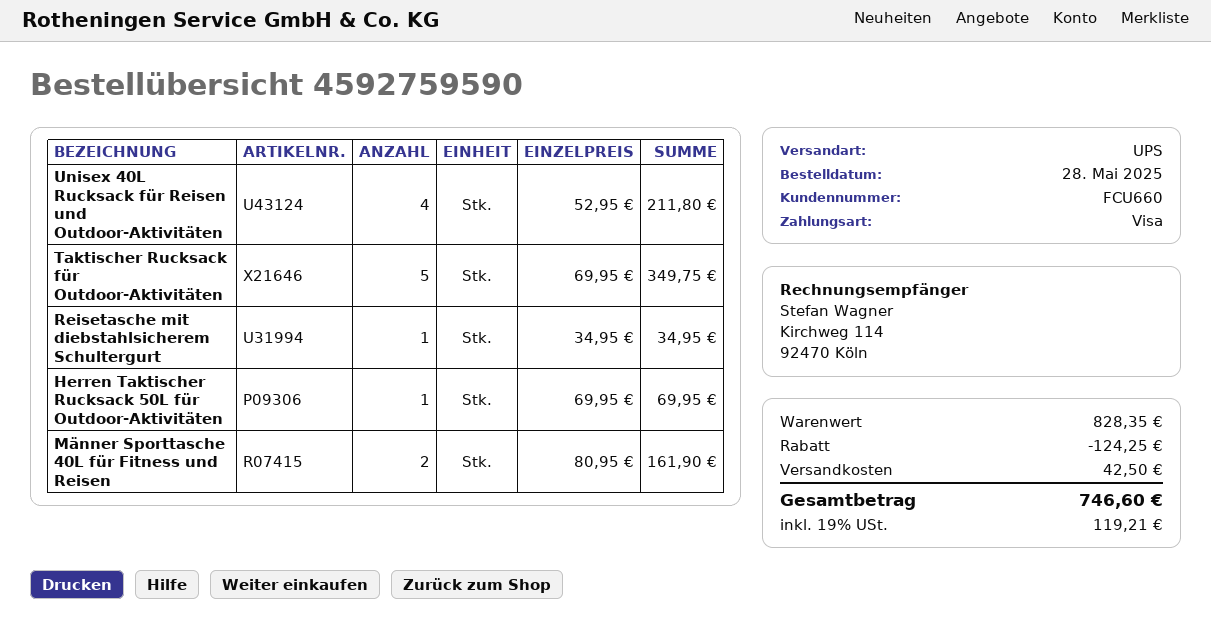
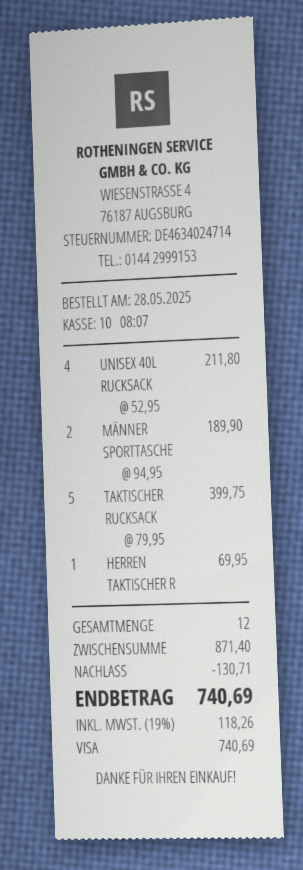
Taktischer Rucksack für Outdoor-Aktivitäten: 5 x 69.95 = 349.75 -> 5 x 79.95 = 399.75
Reisetasche mit diebstahlsicherem Schultergurt: 1 x 34.95 = 34.95 -> none
Männer Sporttasche 40L für Fitness und Reisen: 2 x 80.95 = 161.90 -> 2 x 94.95 = 189.90
subtotal: 828.35 -> 871.40
discount: 124.25 -> 130.71
shipping: 42.50 -> none
tax: 19% = 119.21 -> 19% = 118.26
total: 746.60 -> 740.69

